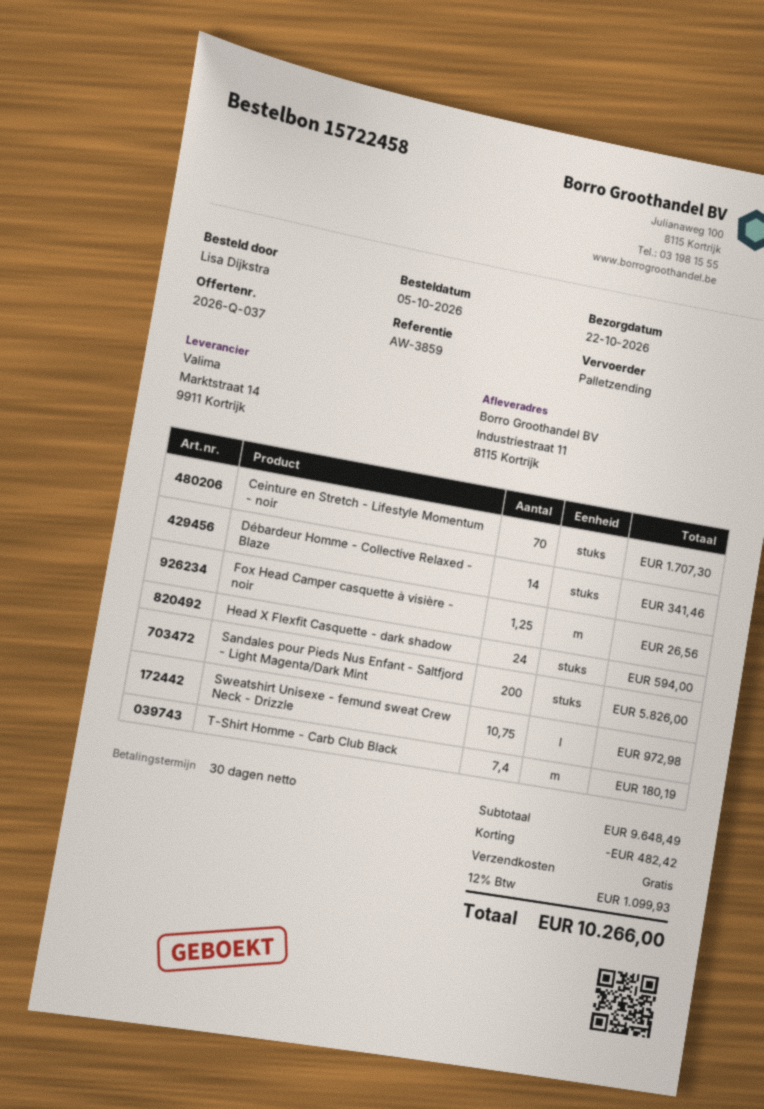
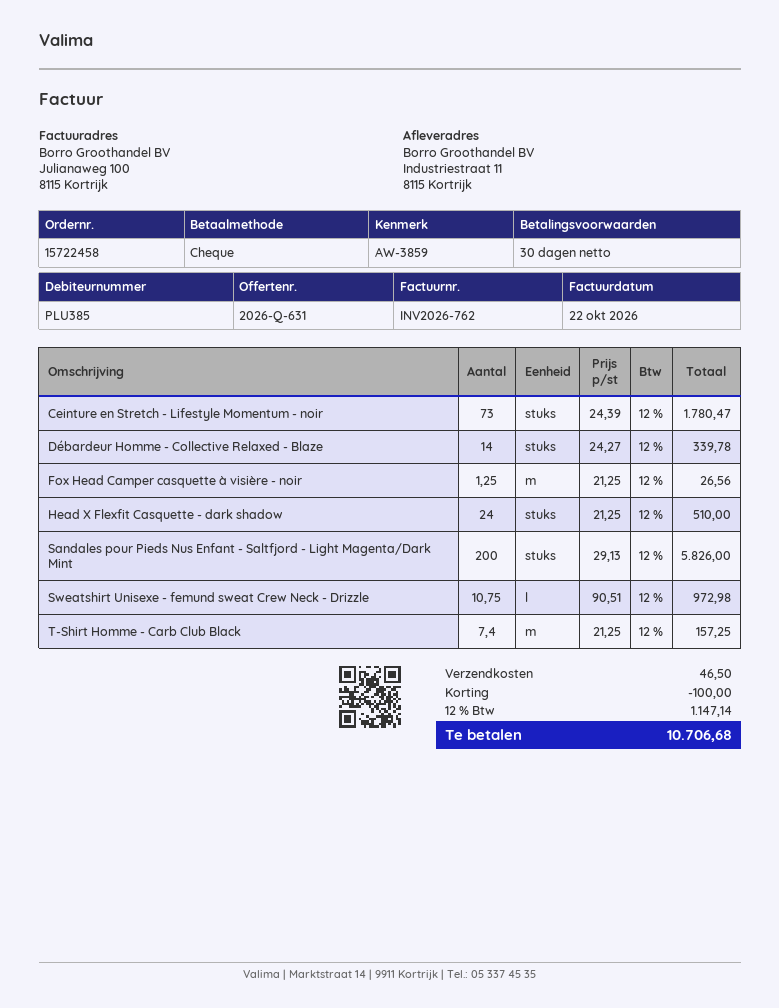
quote number: 2026-Q-037 -> 2026-Q-631
Ceinture en Stretch - Lifestyle Momentum - noir: 70 for 1707.30 -> 73 for 1780.47
Débardeur Homme - Collective Relaxed - Blaze: 14 for 341.46 -> 14 for 339.78
Head X Flexfit Casquette - dark shadow: 24 for 594.00 -> 24 for 510.00
T-Shirt Homme - Carb Club Black: 7.4 for 180.19 -> 7.4 for 157.25
discount: 482.42 -> 100.00
shipping: 0.00 -> 46.50
tax: 12% = 1099.93 -> 12% = 1147.14
total: 10266.00 -> 10706.68

